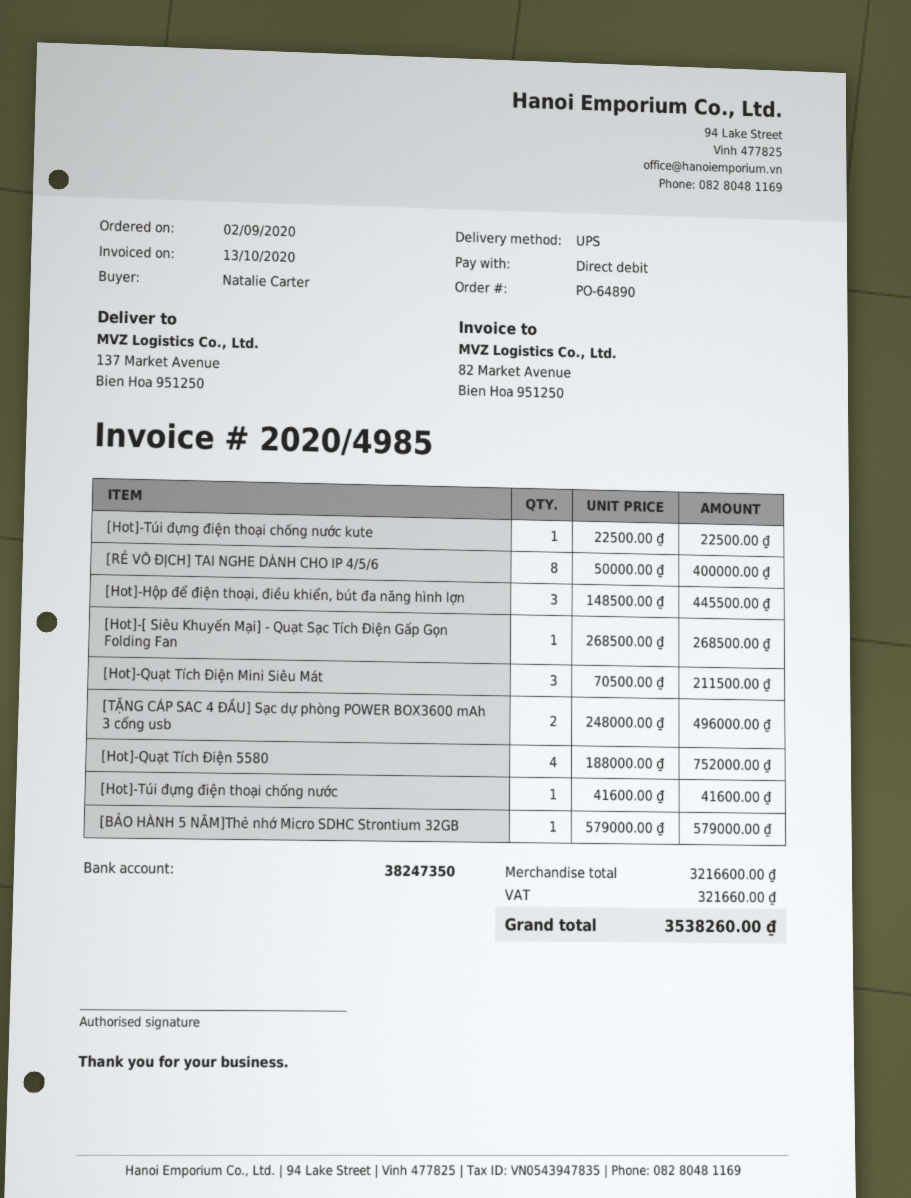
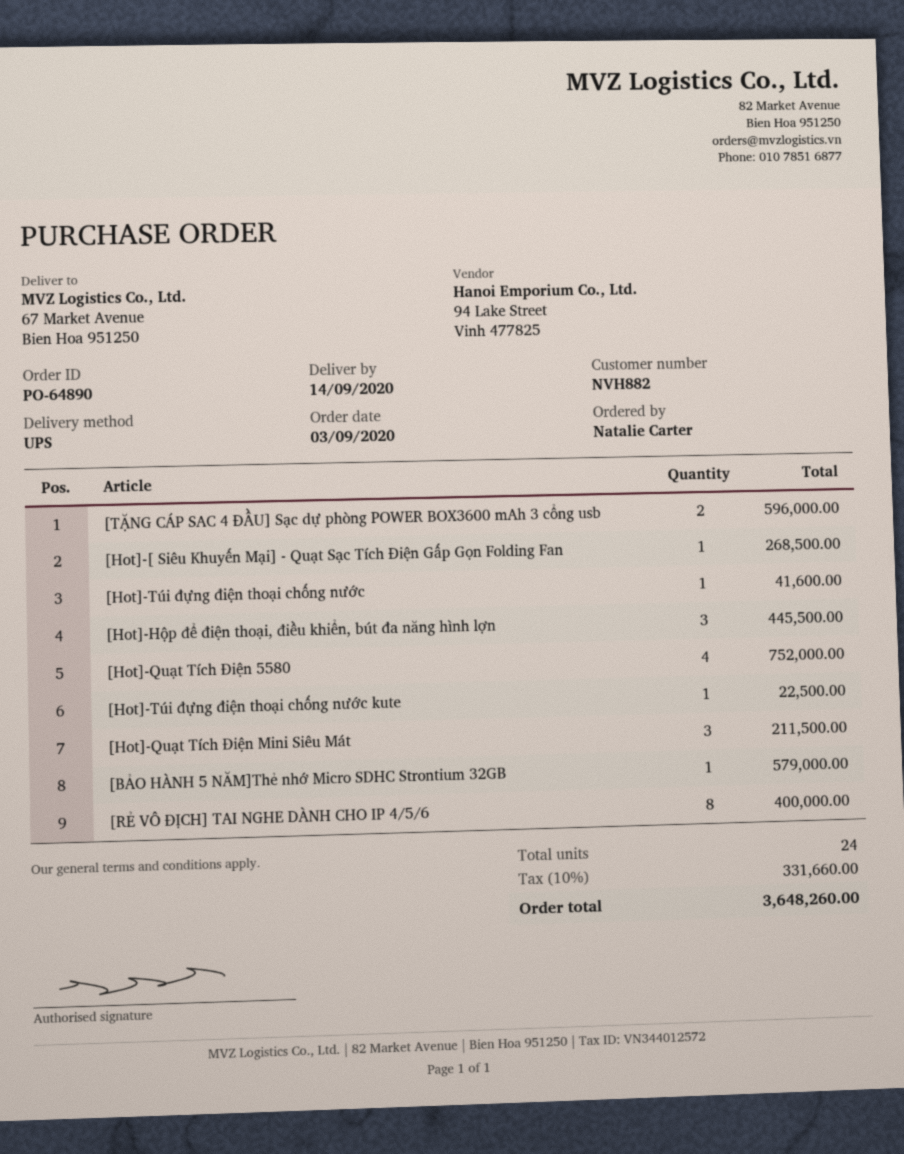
order date: 2020-09-02 -> 2020-09-03
ship to: 137 Market Avenue, Bien Hoa 951250 -> 67 Market Avenue, Bien Hoa 951250
[TẶNG CÁP SAC 4 ĐẦU] Sạc dự phòng POWER BOX3600 mAh 3 cổng usb: 2 for 496000.00 -> 2 for 596000.00
tax: 321660.00 -> 331660.00
total: 3538260.00 -> 3648260.00

